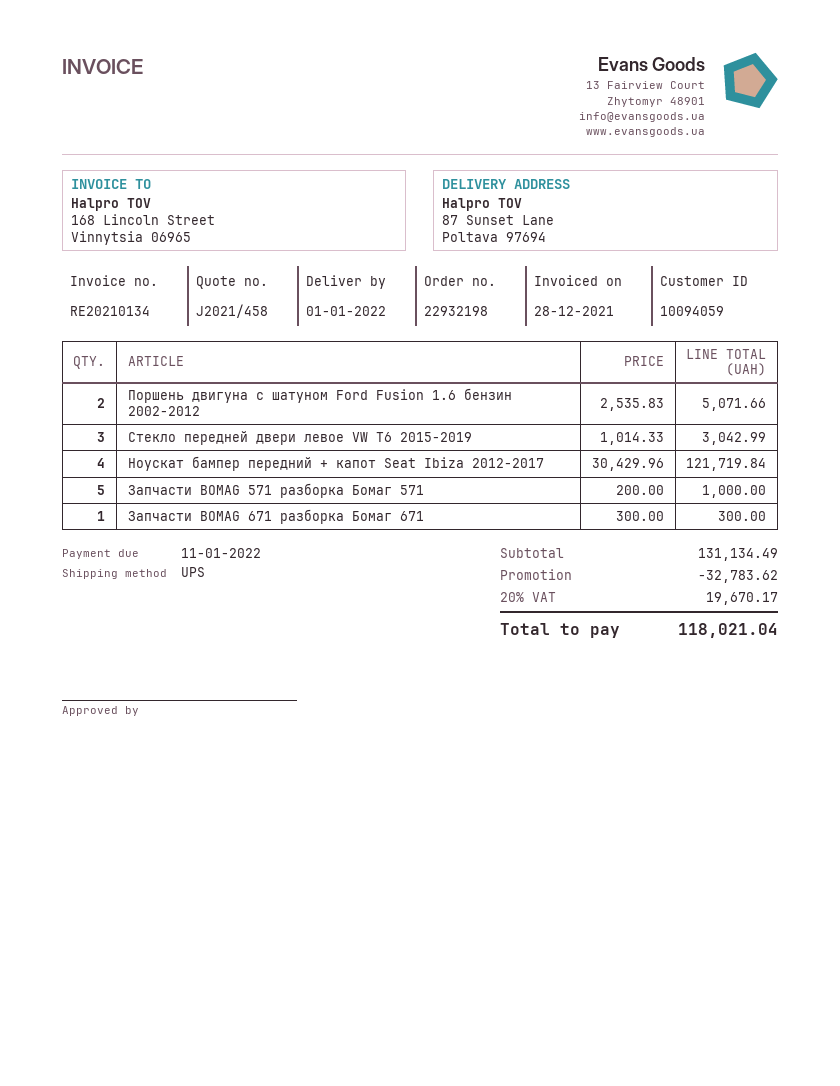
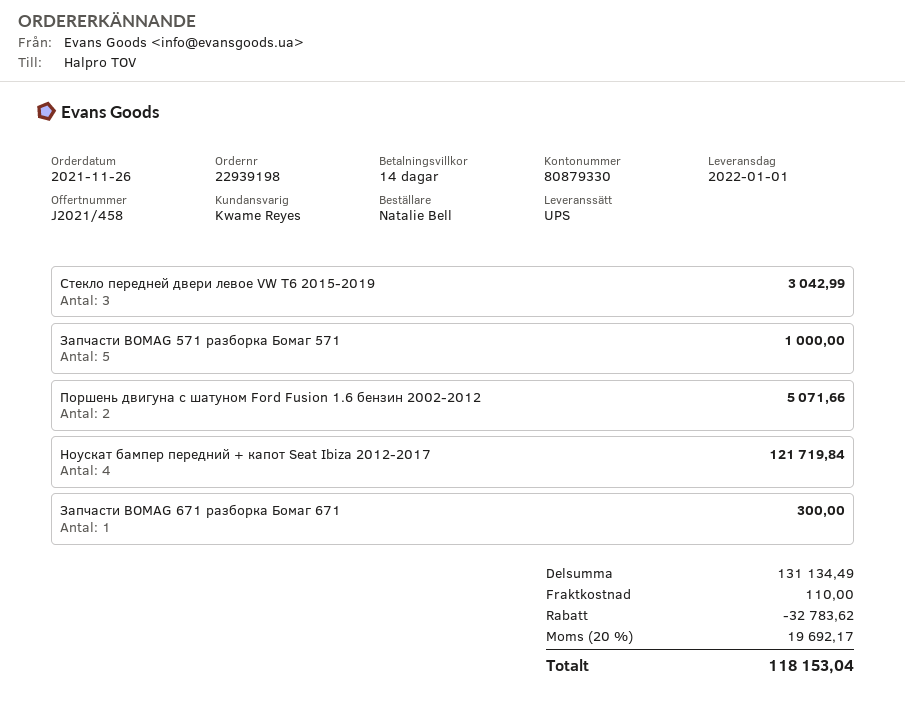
order number: 22932198 -> 22939198
shipping: none -> 110.00
tax: 20% = 19670.17 -> 20% = 19692.17
total: 118021.04 -> 118153.04

